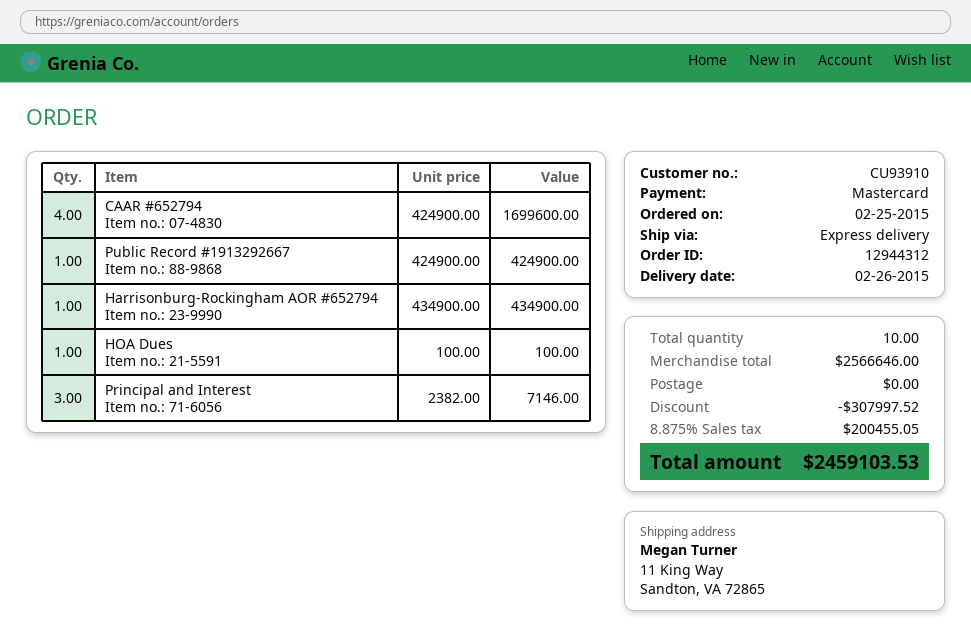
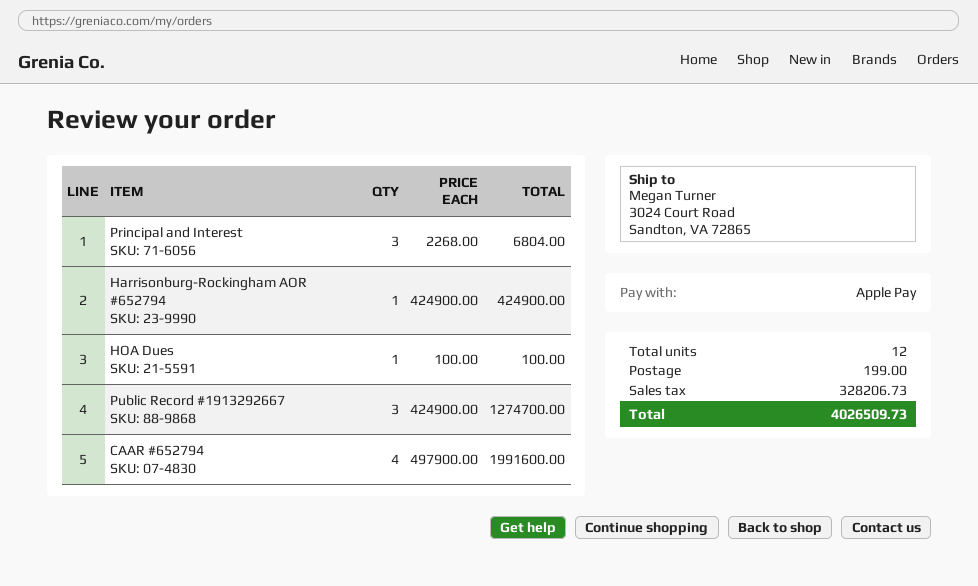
payment method: Mastercard -> Apple Pay
ship to: 11 King Way, Sandton, VA 72865 -> 3024 Court Road, Sandton, VA 72865
CAAR #652794: 4 x 424900.00 = 1699600.00 -> 4 x 497900.00 = 1991600.00
Public Record #1913292667: 1 x 424900.00 = 424900.00 -> 3 x 424900.00 = 1274700.00
Harrisonburg-Rockingham AOR #652794: 1 x 434900.00 = 434900.00 -> 1 x 424900.00 = 424900.00
Principal and Interest: 3 x 2382.00 = 7146.00 -> 3 x 2268.00 = 6804.00
total quantity: 10 -> 12
discount: 307997.52 -> none
shipping: 0.00 -> 199.00
tax: 200455.05 -> 328206.73
total: 2459103.53 -> 4026509.73

